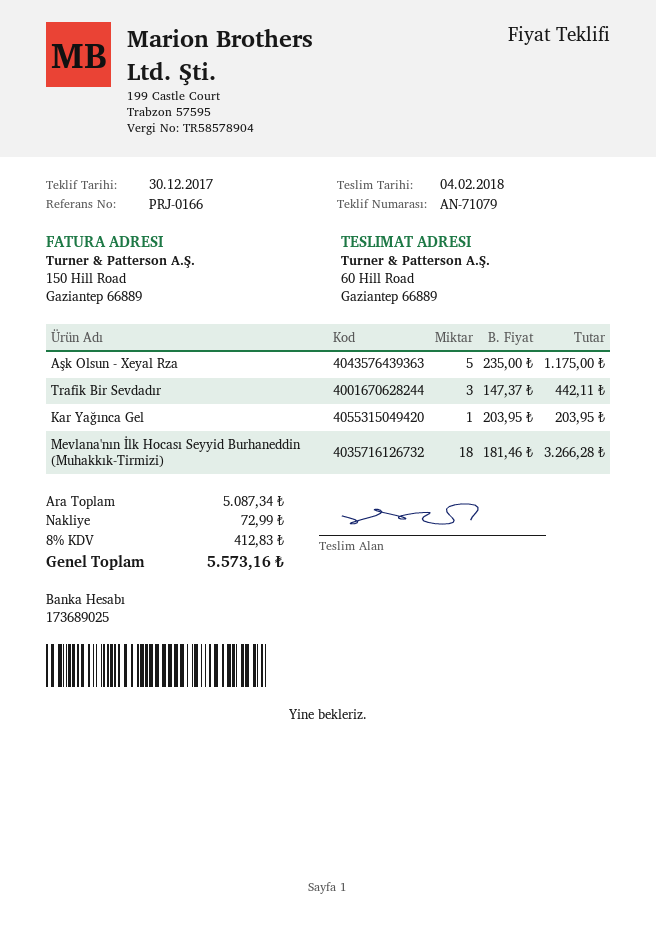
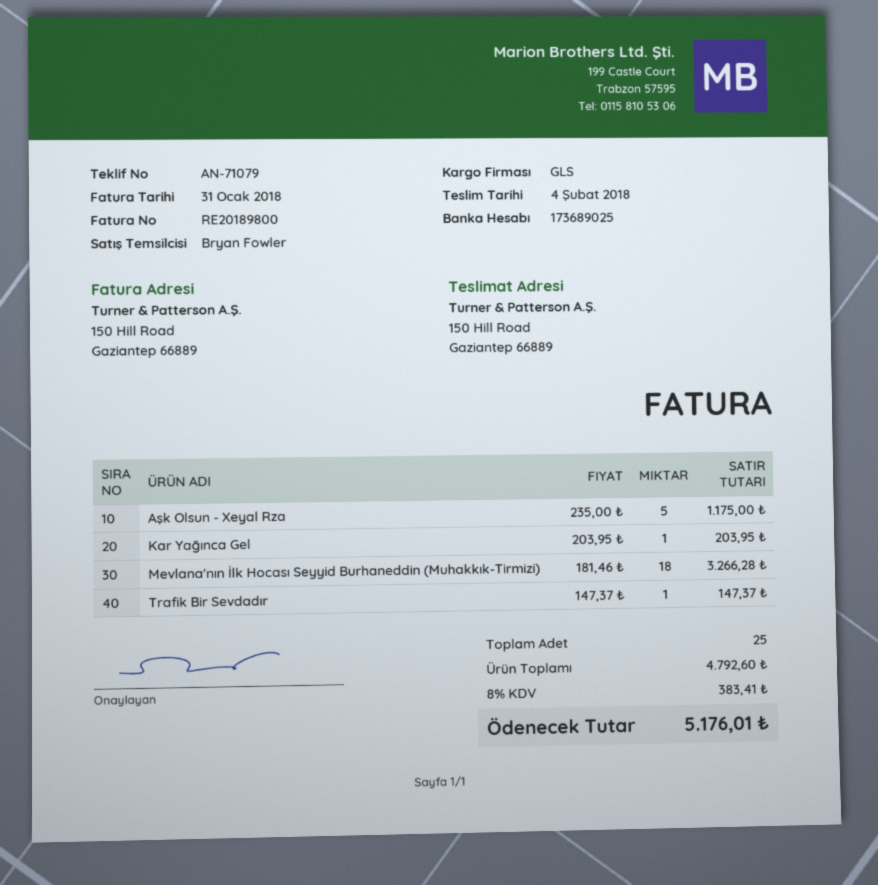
ship to: 60 Hill Road, Gaziantep 66889 -> 150 Hill Road, Gaziantep 66889
Trafik Bir Sevdadır: 3 x 147.37 = 442.11 -> 1 x 147.37 = 147.37
subtotal: 5087.34 -> 4792.60
shipping: 72.99 -> none
tax: 8% = 412.83 -> 8% = 383.41
total: 5573.16 -> 5176.01

